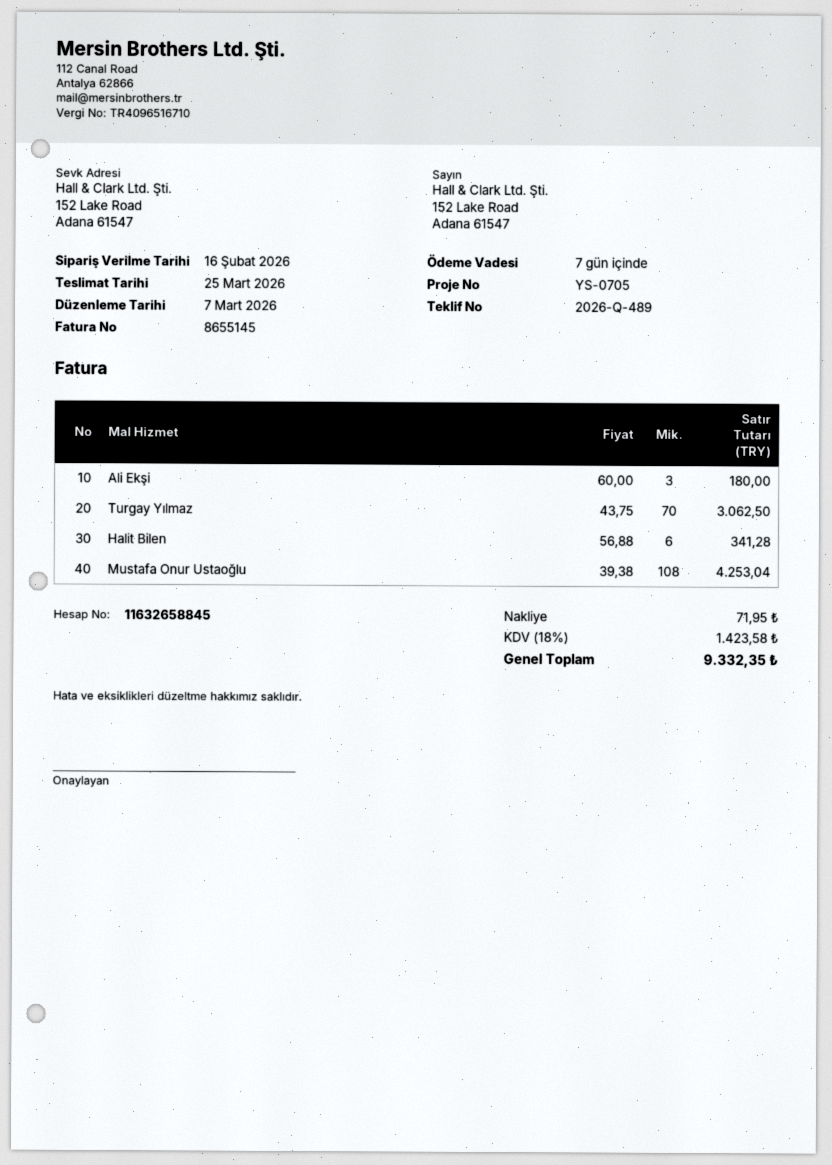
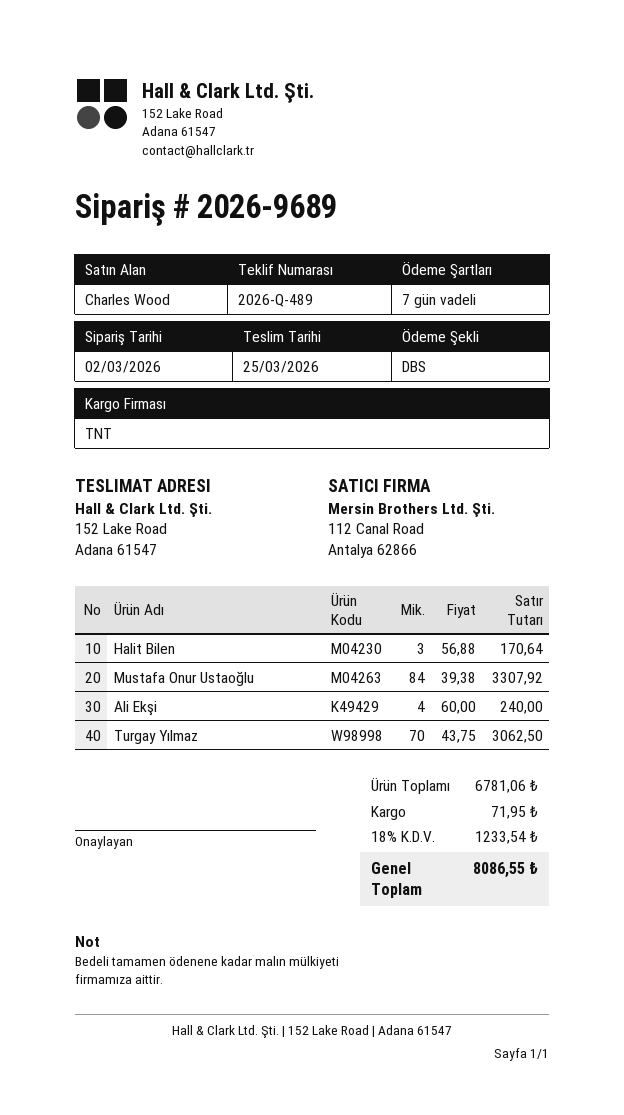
order date: 2026-02-16 -> 2026-03-02
Ali Ekşi: 3 x 60.00 = 180.00 -> 4 x 60.00 = 240.00
Halit Bilen: 6 x 56.88 = 341.28 -> 3 x 56.88 = 170.64
Mustafa Onur Ustaoğlu: 108 x 39.38 = 4253.04 -> 84 x 39.38 = 3307.92
tax: 18% = 1423.58 -> 18% = 1233.54
total: 9332.35 -> 8086.55

